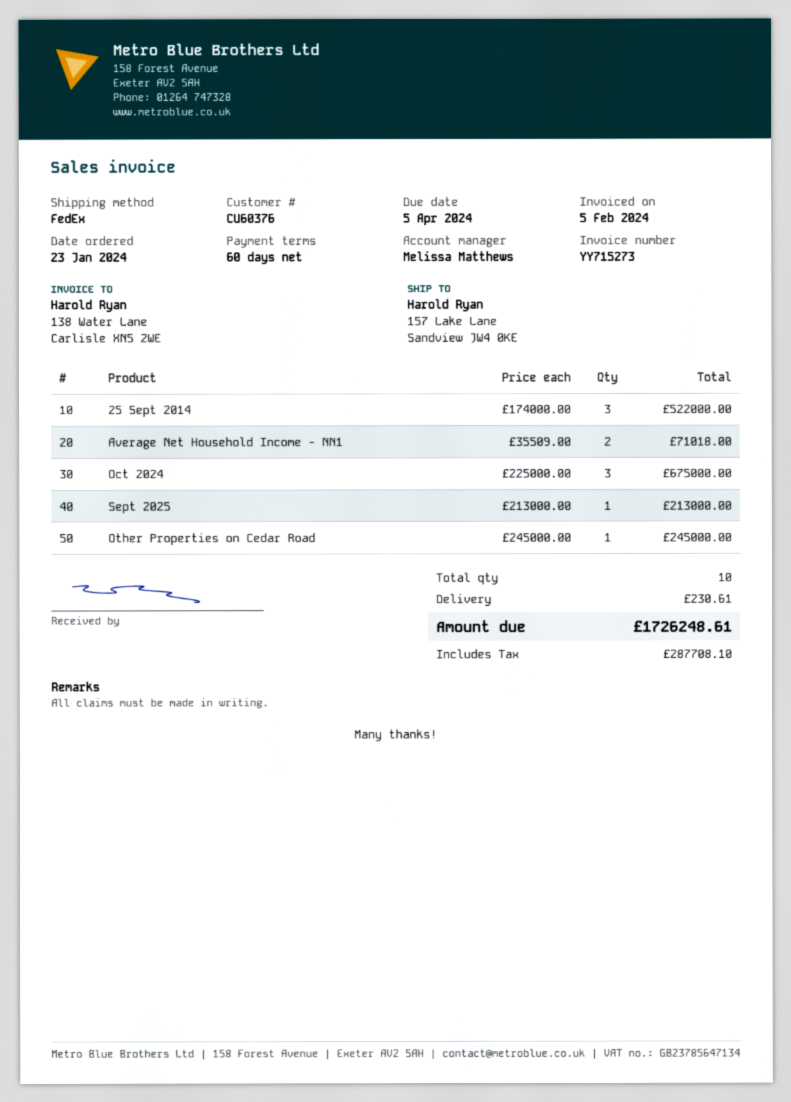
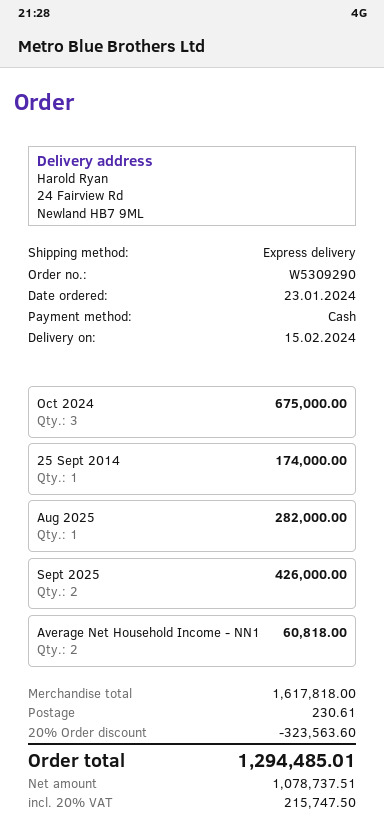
shipping method: FedEx -> express
ship to: 157 Lake Lane, Sandview JW4 0KE -> 24 Fairview Rd, Newland HB7 9ML
25 Sept 2014: 3 for 522000.00 -> 1 for 174000.00
Average Net Household Income - NN1: 2 for 71018.00 -> 2 for 60818.00
Sept 2025: 1 for 213000.00 -> 2 for 426000.00
Other Properties on Cedar Road: 1 for 245000.00 -> none
Aug 2025: none -> 1 for 282000.00
discount: none -> 20% = 323563.60
tax: 287708.10 -> 215747.50
total: 1726248.61 -> 1294485.01

